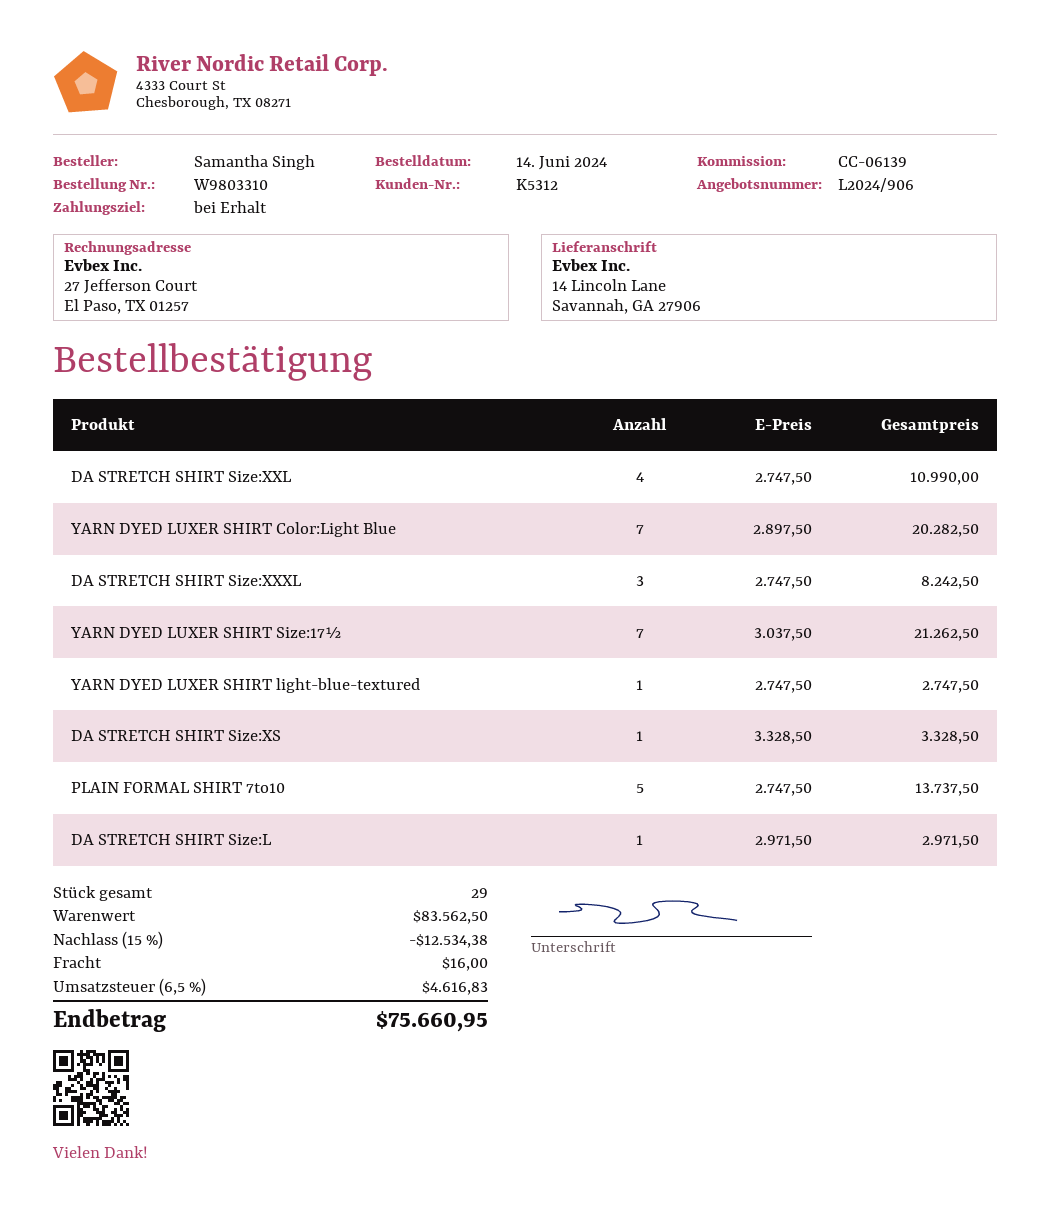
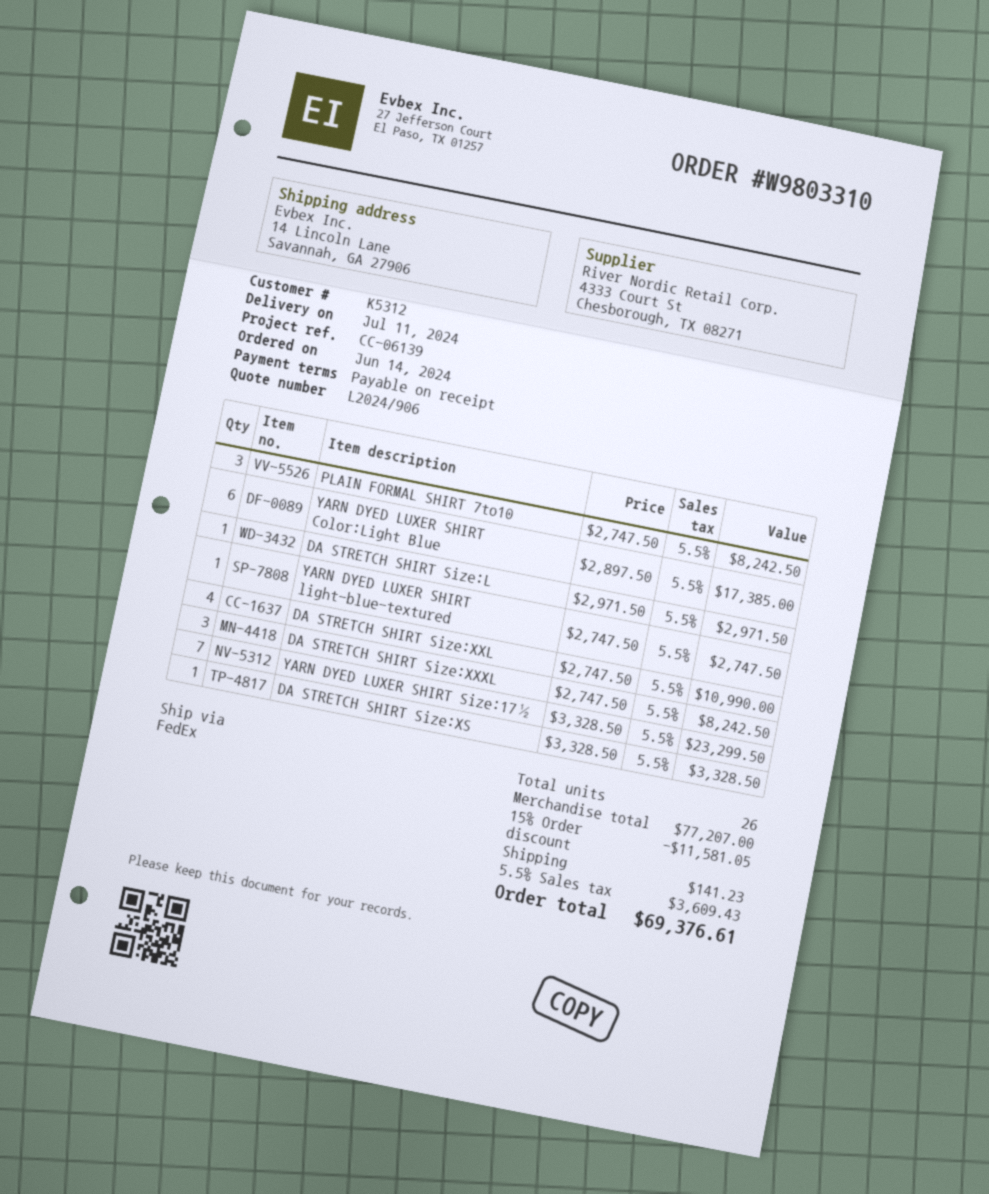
YARN DYED LUXER SHIRT Color:Light Blue: 7 x 2897.50 = 20282.50 -> 6 x 2897.50 = 17385.00
YARN DYED LUXER SHIRT Size:17½: 7 x 3037.50 = 21262.50 -> 7 x 3328.50 = 23299.50
PLAIN FORMAL SHIRT 7to10: 5 x 2747.50 = 13737.50 -> 3 x 2747.50 = 8242.50
total quantity: 29 -> 26
subtotal: 83562.50 -> 77207.00
discount: 15% = 12534.38 -> 15% = 11581.05
shipping: 16.00 -> 141.23
tax: 6.5% = 4616.83 -> 5.5% = 3609.43
total: 75660.95 -> 69376.61

